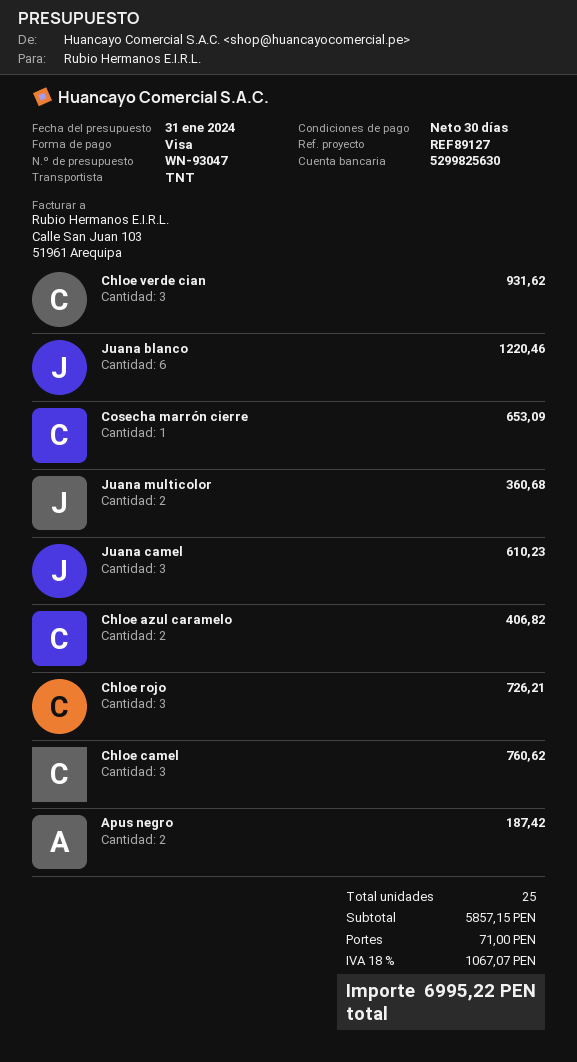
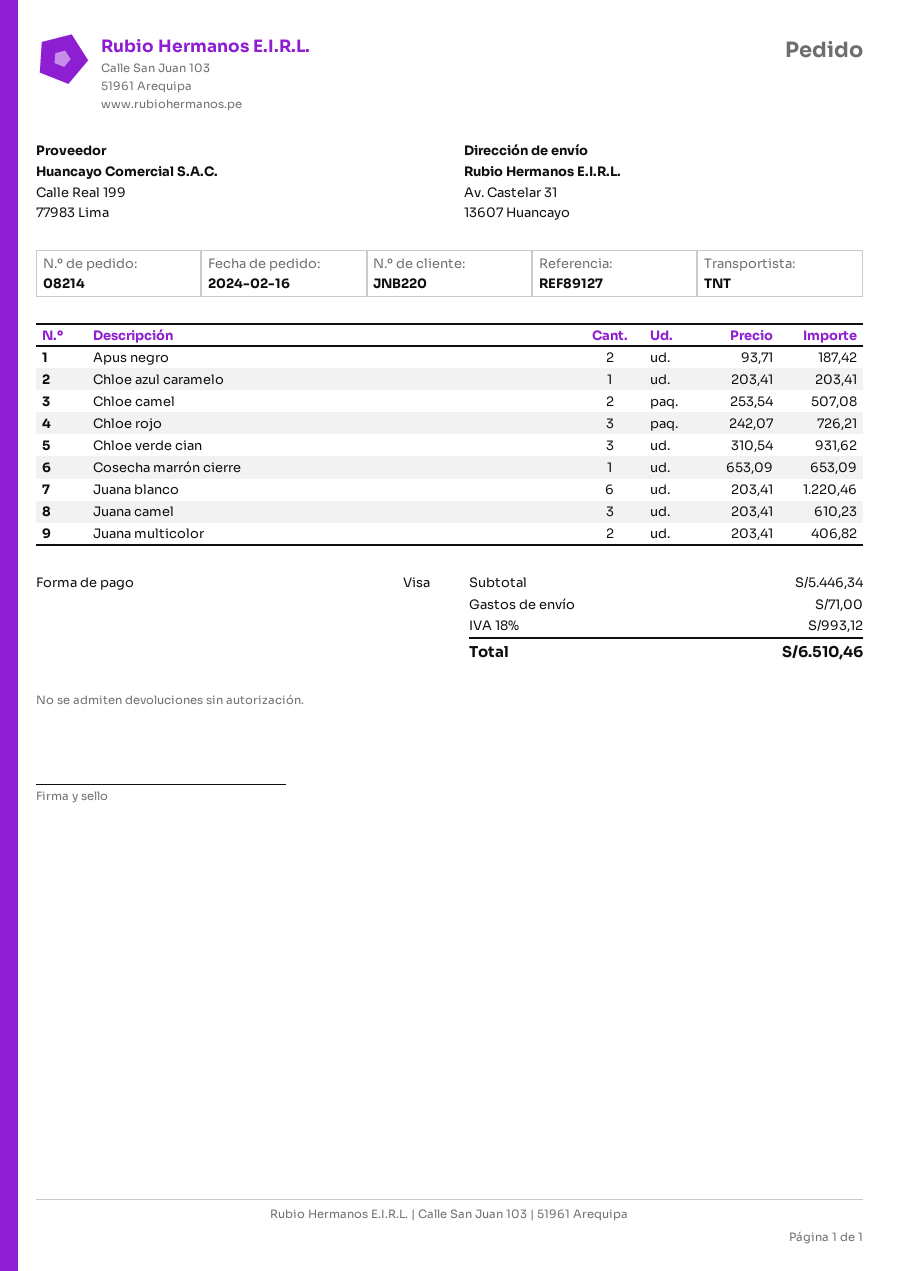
Juana multicolor: 2 for 360.68 -> 2 for 406.82
Chloe azul caramelo: 2 for 406.82 -> 1 for 203.41
Chloe camel: 3 for 760.62 -> 2 for 507.08
subtotal: 5857.15 -> 5446.34
tax: 18% = 1067.07 -> 18% = 993.12
total: 6995.22 -> 6510.46

